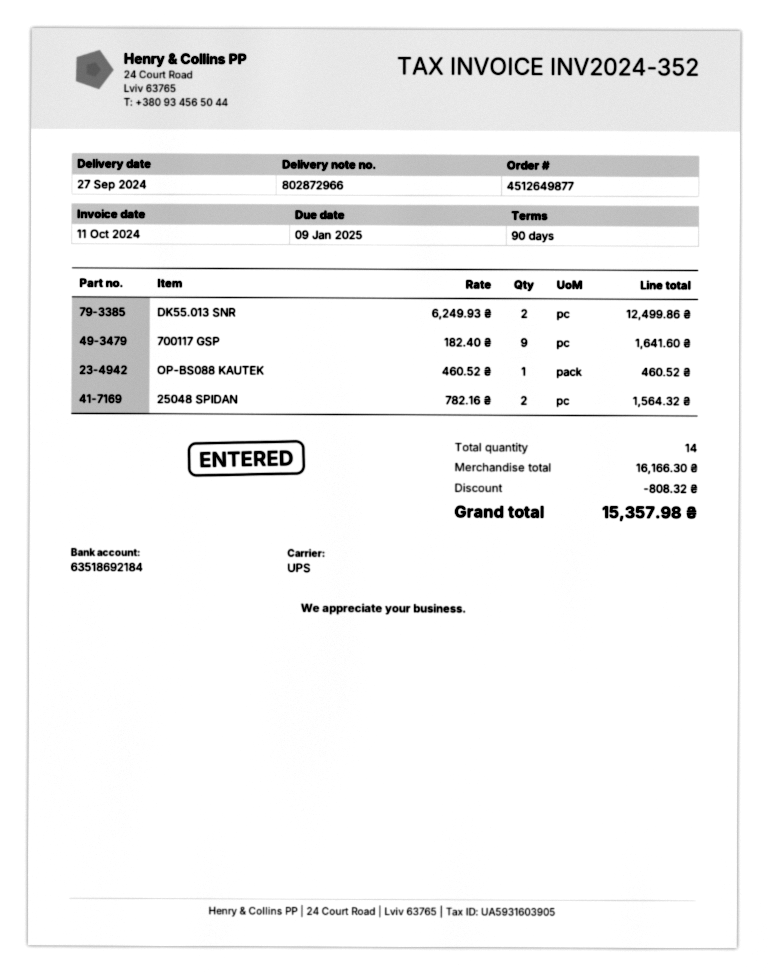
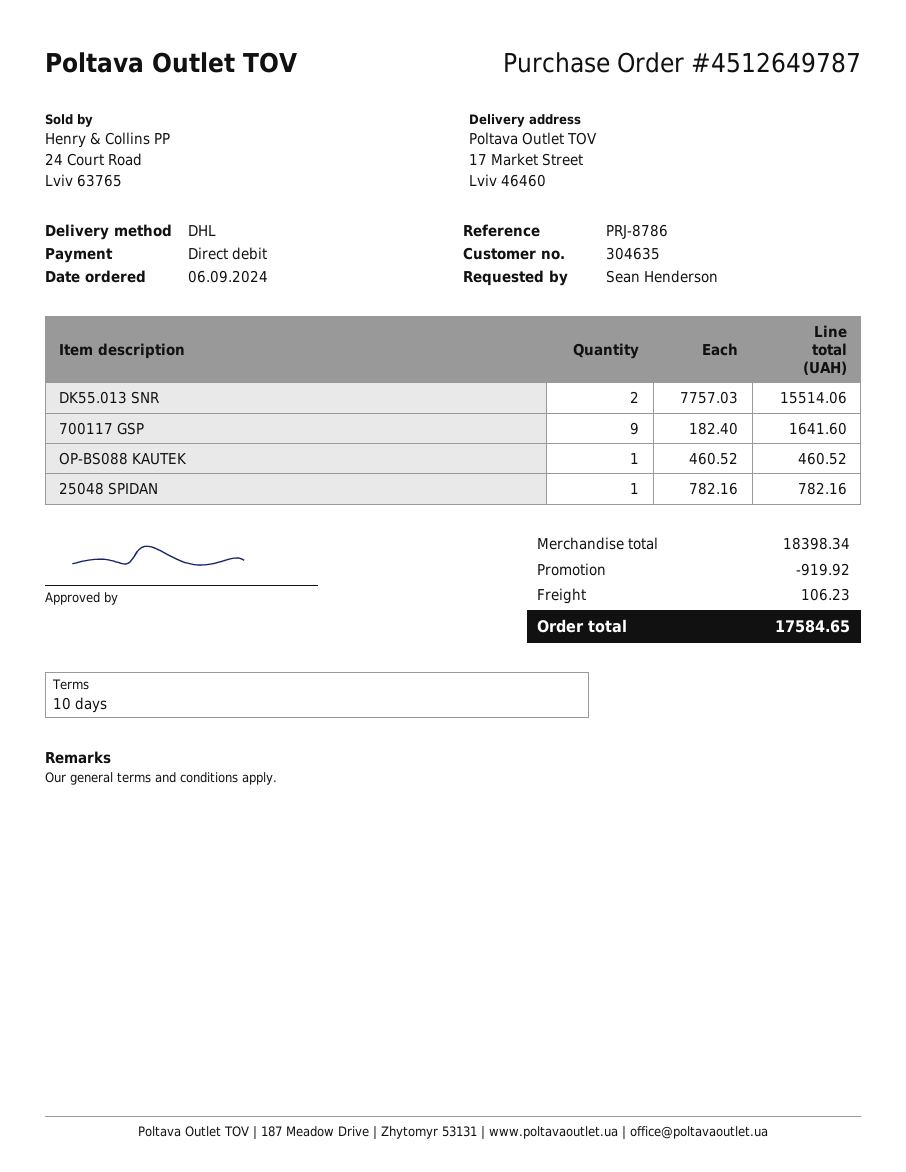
order number: 4512649877 -> 4512649787
payment terms: 90 days -> 10 days
shipping method: UPS -> DHL
DK55.013 SNR: 2 x 6249.93 = 12499.86 -> 2 x 7757.03 = 15514.06
25048 SPIDAN: 2 x 782.16 = 1564.32 -> 1 x 782.16 = 782.16
subtotal: 16166.30 -> 18398.34
discount: 808.32 -> 919.92
shipping: none -> 106.23
total: 15357.98 -> 17584.65

